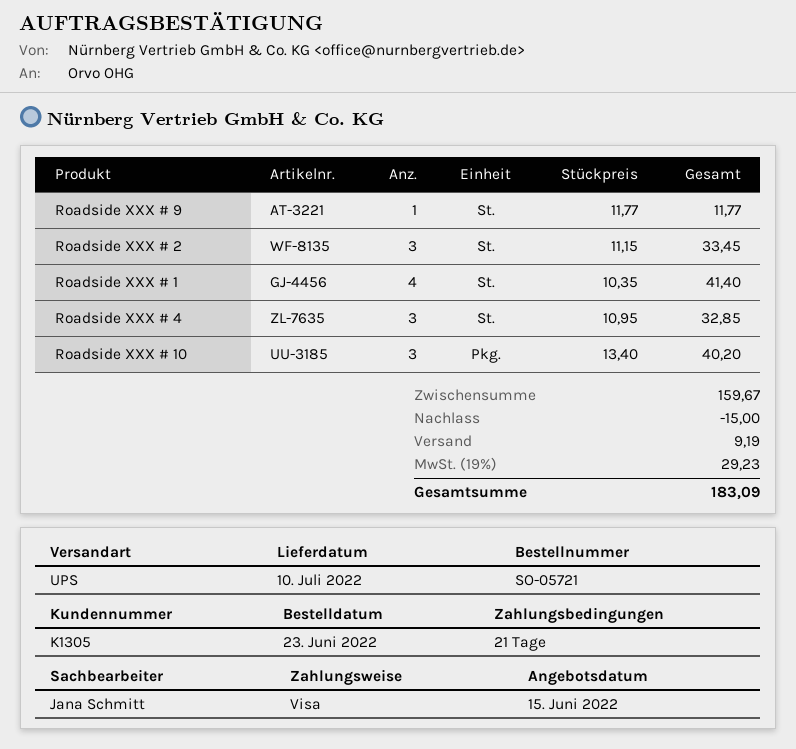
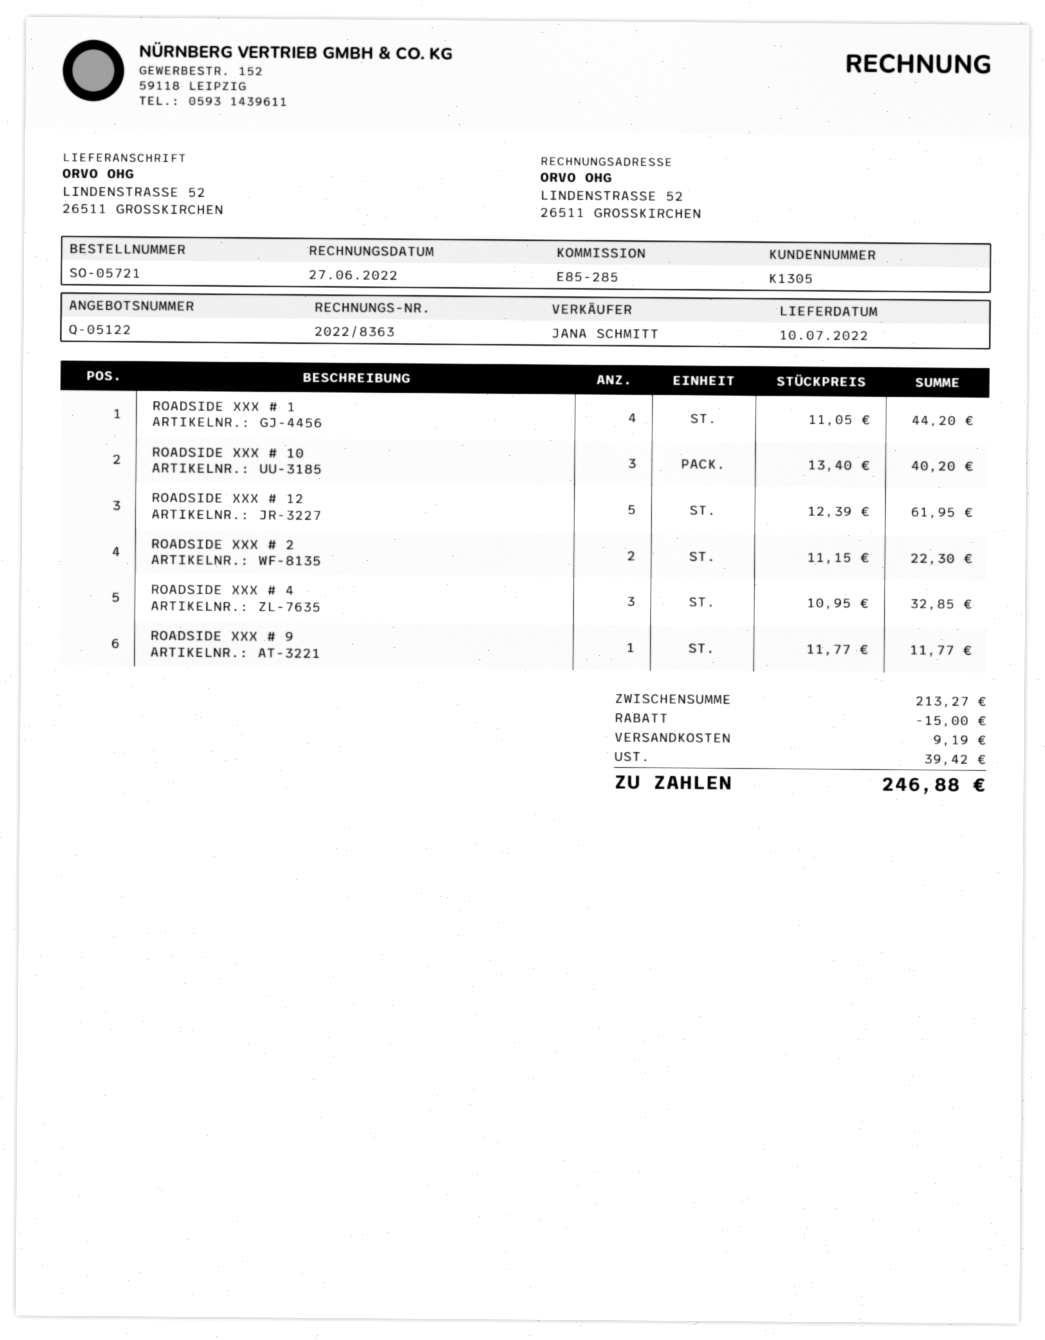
Roadside XXX # 2: 3 x 11.15 = 33.45 -> 2 x 11.15 = 22.30
Roadside XXX # 1: 4 x 10.35 = 41.40 -> 4 x 11.05 = 44.20
ROADSIDE XXX # 12: none -> 5 x 12.39 = 61.95
subtotal: 159.67 -> 213.27
tax: 29.23 -> 39.42
total: 183.09 -> 246.88

